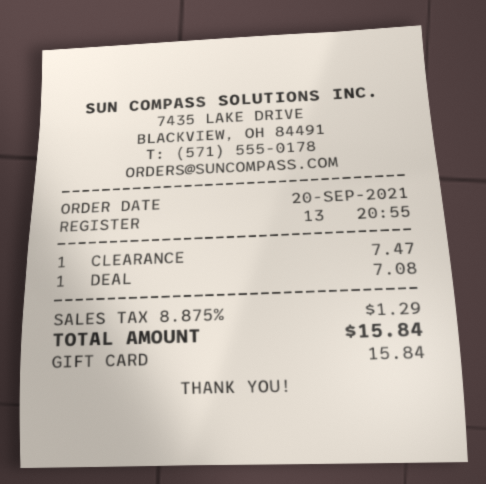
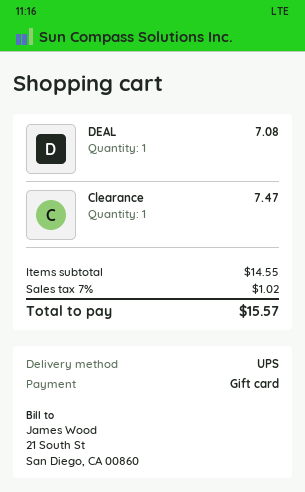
tax: 8.875% = 1.29 -> 7% = 1.02
total: 15.84 -> 15.57

